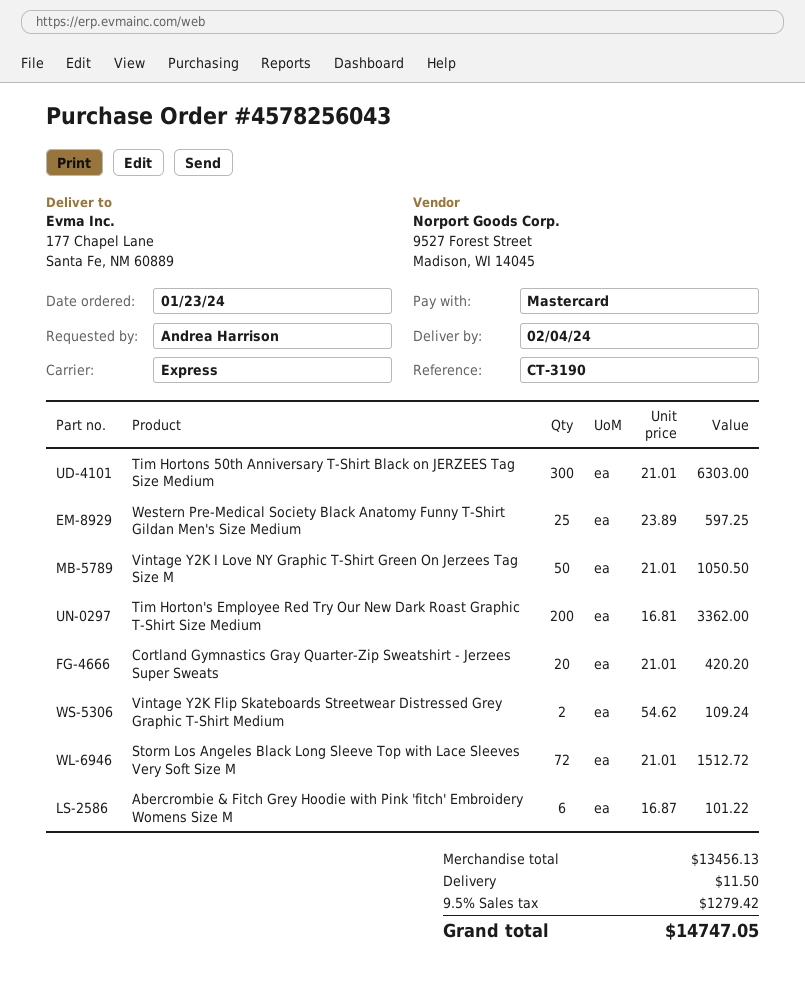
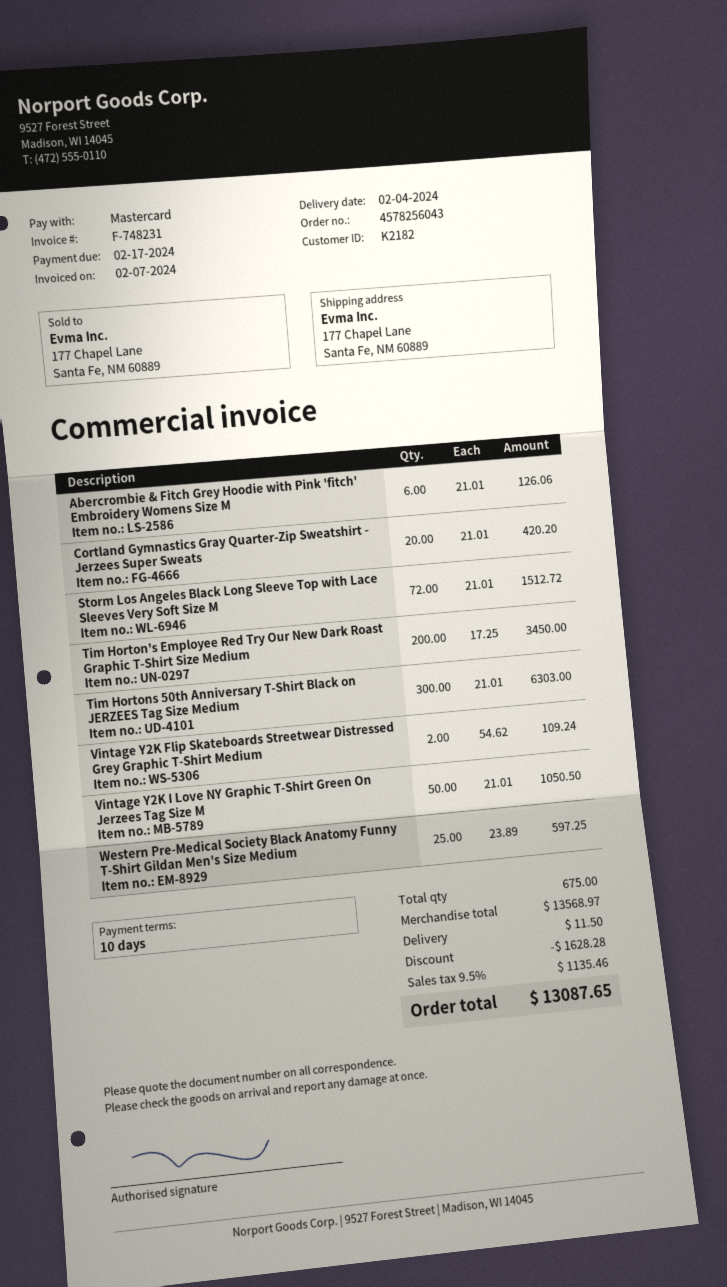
Tim Horton's Employee Red Try Our New Dark Roast Graphic T-Shirt Size Medium: 200 x 16.81 = 3362.00 -> 200 x 17.25 = 3450.00
Abercrombie & Fitch Grey Hoodie with Pink 'fitch' Embroidery Womens Size M: 6 x 16.87 = 101.22 -> 6 x 21.01 = 126.06
subtotal: 13456.13 -> 13568.97
discount: none -> 1628.28
tax: 9.5% = 1279.42 -> 9.5% = 1135.46
total: 14747.05 -> 13087.65

